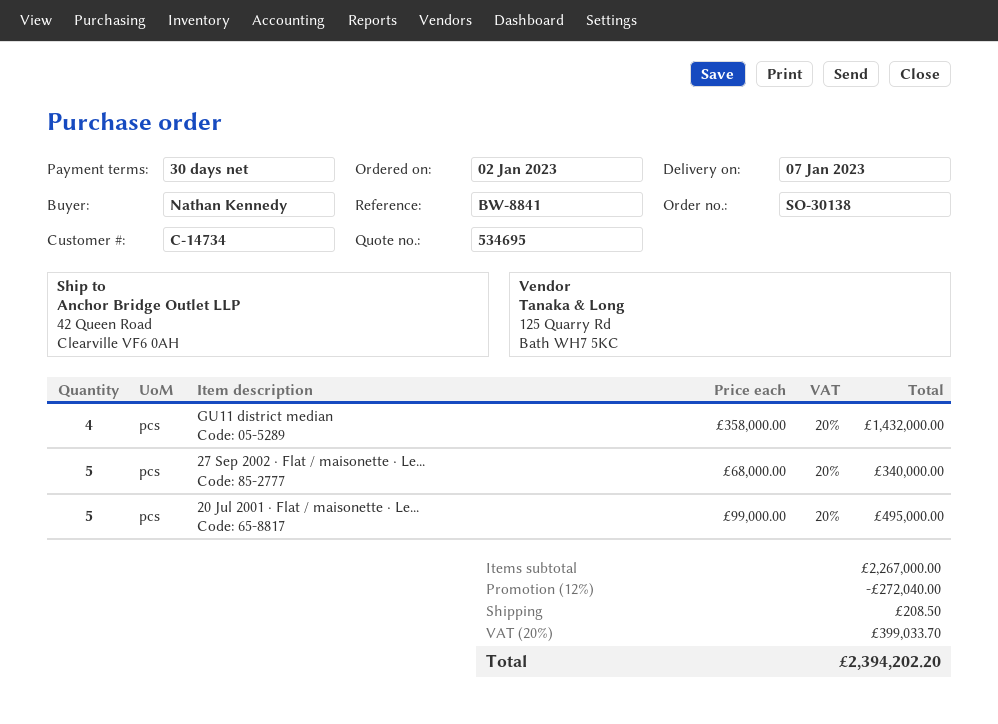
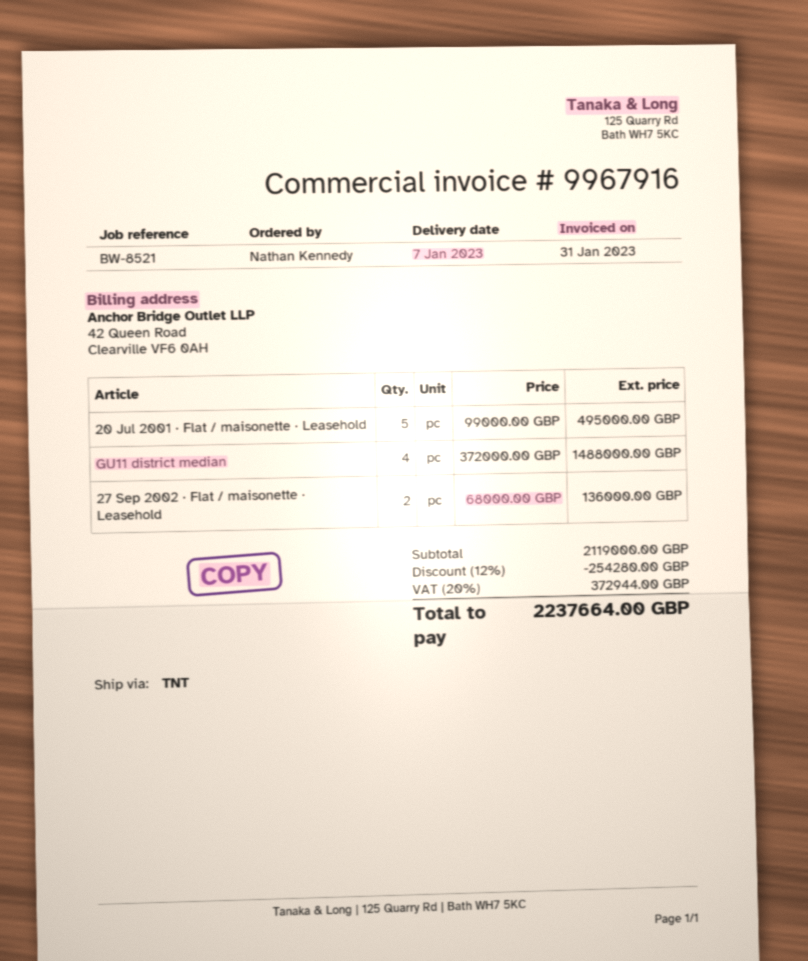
reference: BW-8841 -> BW-8521
GU11 district median: 4 x 358000.00 = 1432000.00 -> 4 x 372000.00 = 1488000.00
27 Sep 2002 · Flat / maisonette · Le...: 5 x 68000.00 = 340000.00 -> 2 x 68000.00 = 136000.00
subtotal: 2267000.00 -> 2119000.00
discount: 12% = 272040.00 -> 12% = 254280.00
shipping: 208.50 -> none
tax: 20% = 399033.70 -> 20% = 372944.00
total: 2394202.20 -> 2237664.00

